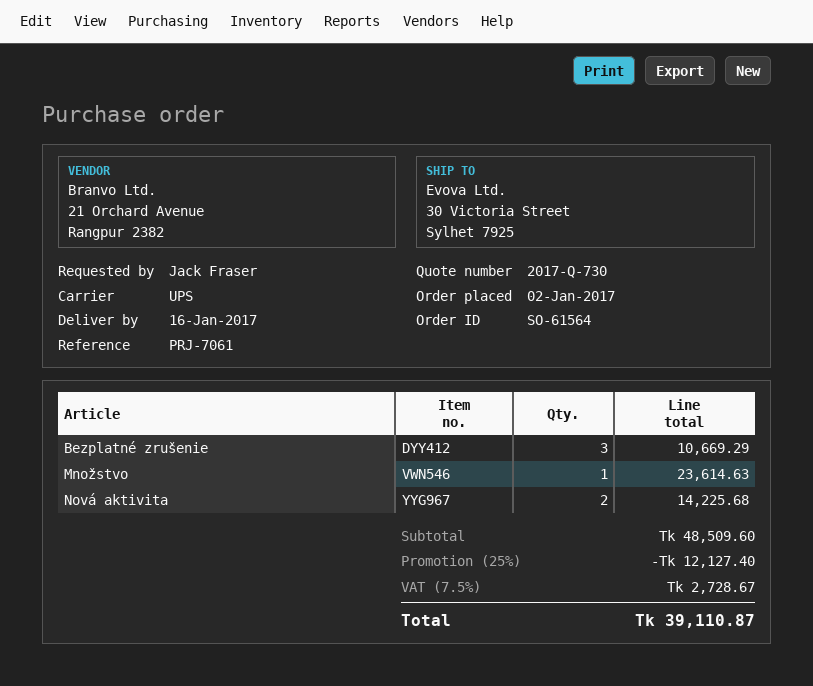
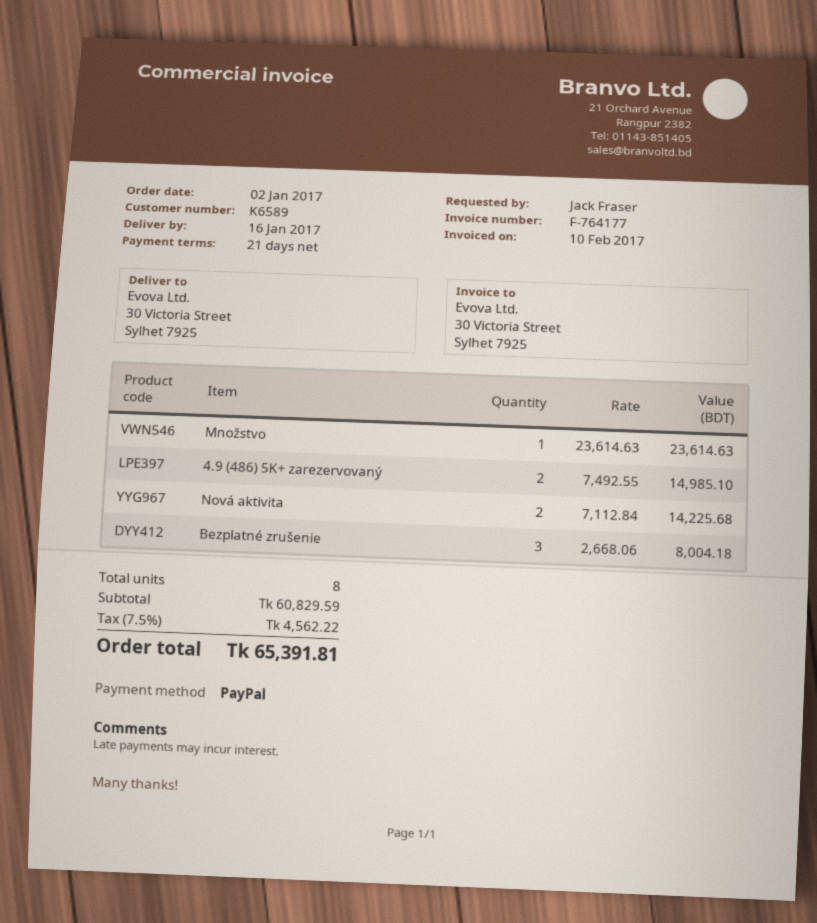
Bezplatné zrušenie: 3 for 10669.29 -> 3 for 8004.18
4.9 (486) 5K+ zarezervovaný: none -> 2 for 14985.10
subtotal: 48509.60 -> 60829.59
discount: 25% = 12127.40 -> none
tax: 7.5% = 2728.67 -> 7.5% = 4562.22
total: 39110.87 -> 65391.81

